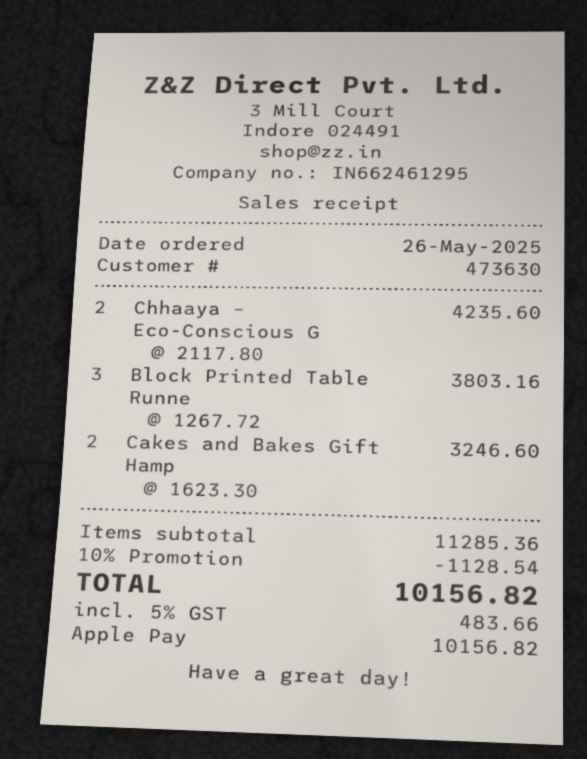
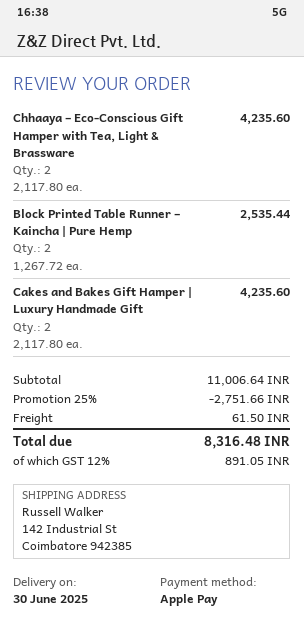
Block Printed Table Runne: 3 x 1267.72 = 3803.16 -> 2 x 1267.72 = 2535.44
Cakes and Bakes Gift Hamp: 2 x 1623.30 = 3246.60 -> 2 x 2117.80 = 4235.60
subtotal: 11285.36 -> 11006.64
discount: 10% = 1128.54 -> 25% = 2751.66
shipping: none -> 61.50
tax: 5% = 483.66 -> 12% = 891.05
total: 10156.82 -> 8316.48

